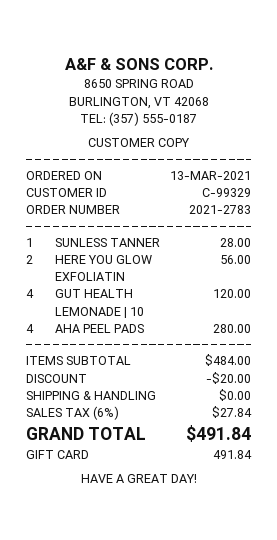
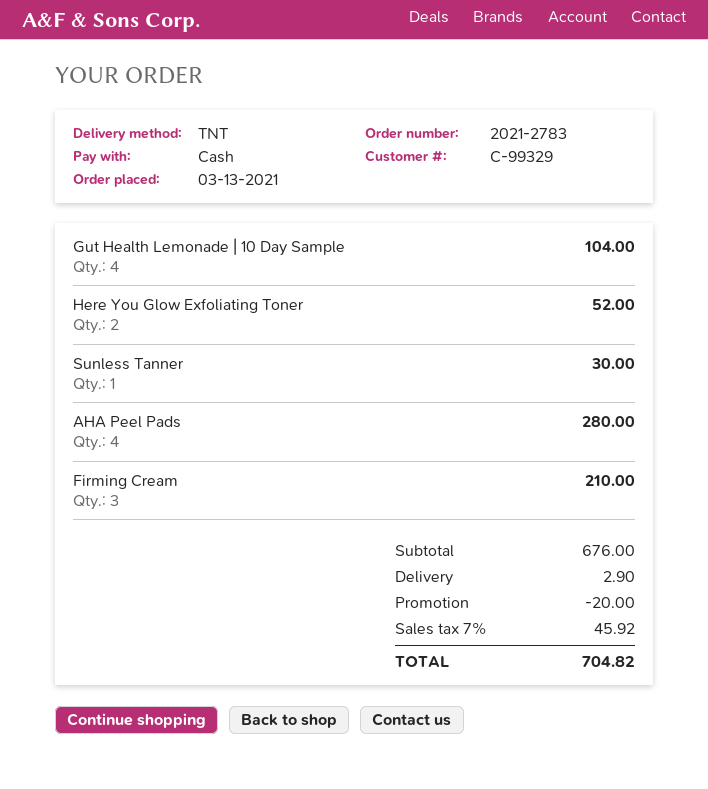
payment method: gift card -> cash
SUNLESS TANNER: 1 for 28.00 -> 1 for 30.00
HERE YOU GLOW EXFOLIATIN: 2 for 56.00 -> 2 for 52.00
GUT HEALTH LEMONADE | 10: 4 for 120.00 -> 4 for 104.00
Firming Cream: none -> 3 for 210.00
subtotal: 484.00 -> 676.00
shipping: 0.00 -> 2.90
tax: 6% = 27.84 -> 7% = 45.92
total: 491.84 -> 704.82

